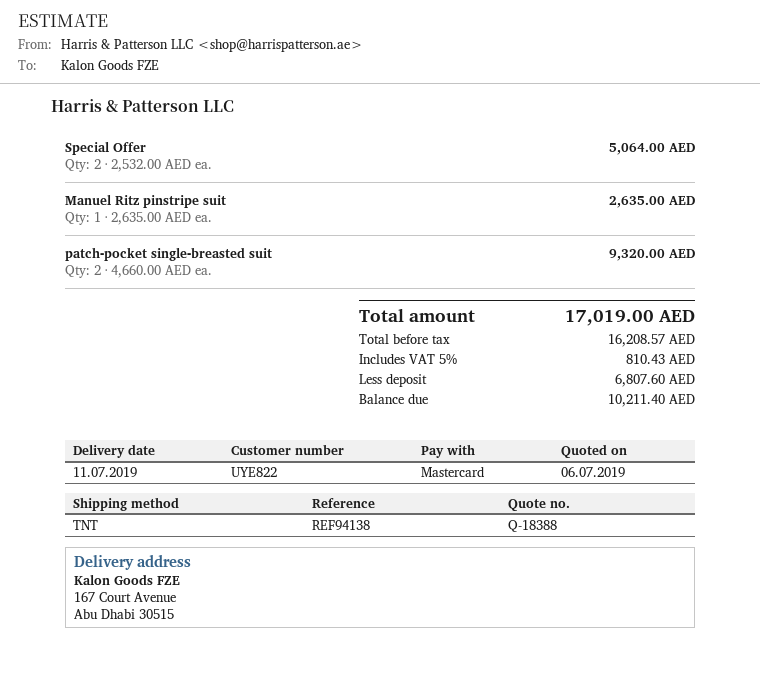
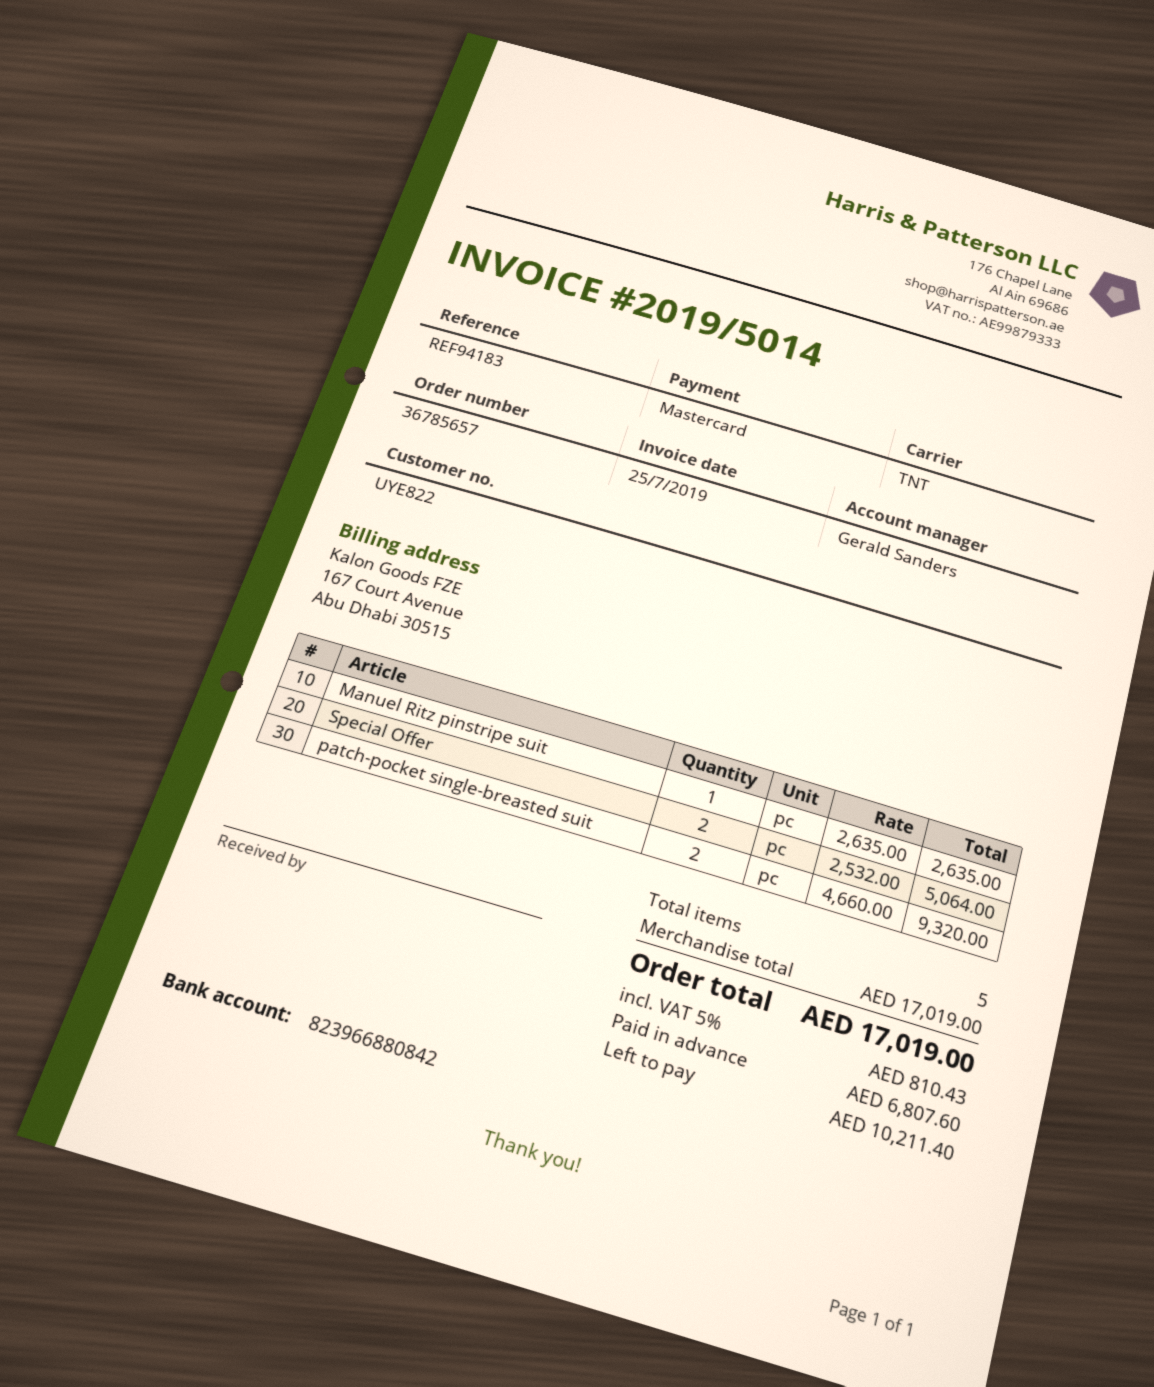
reference: REF94138 -> REF94183

